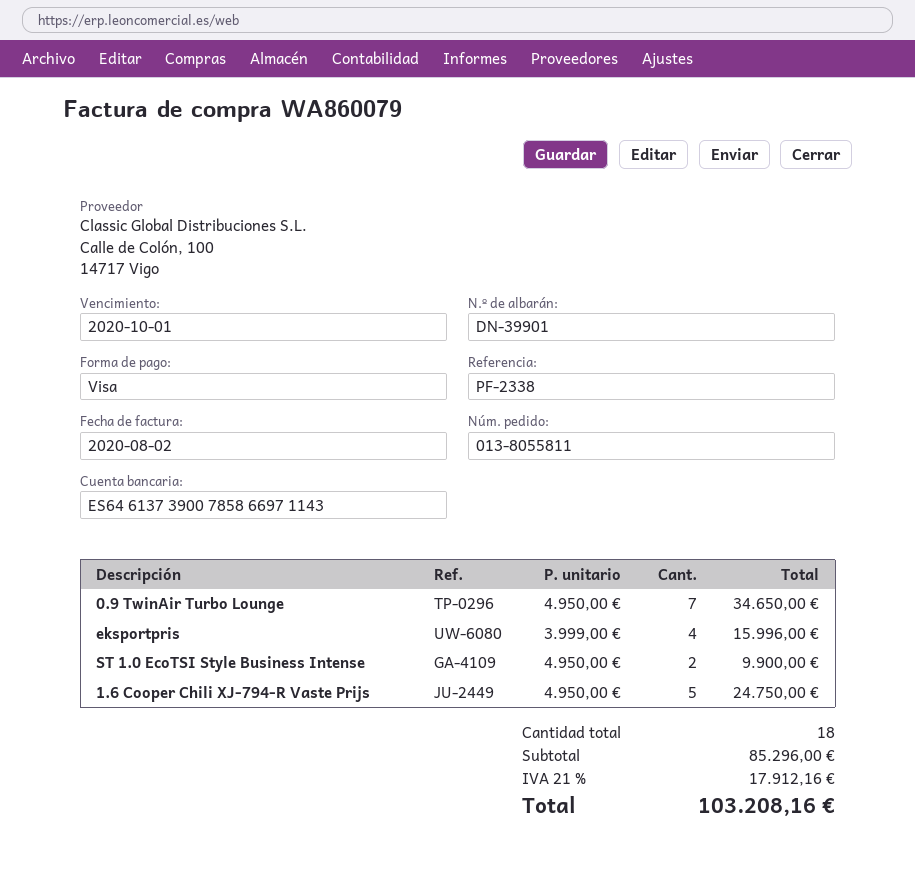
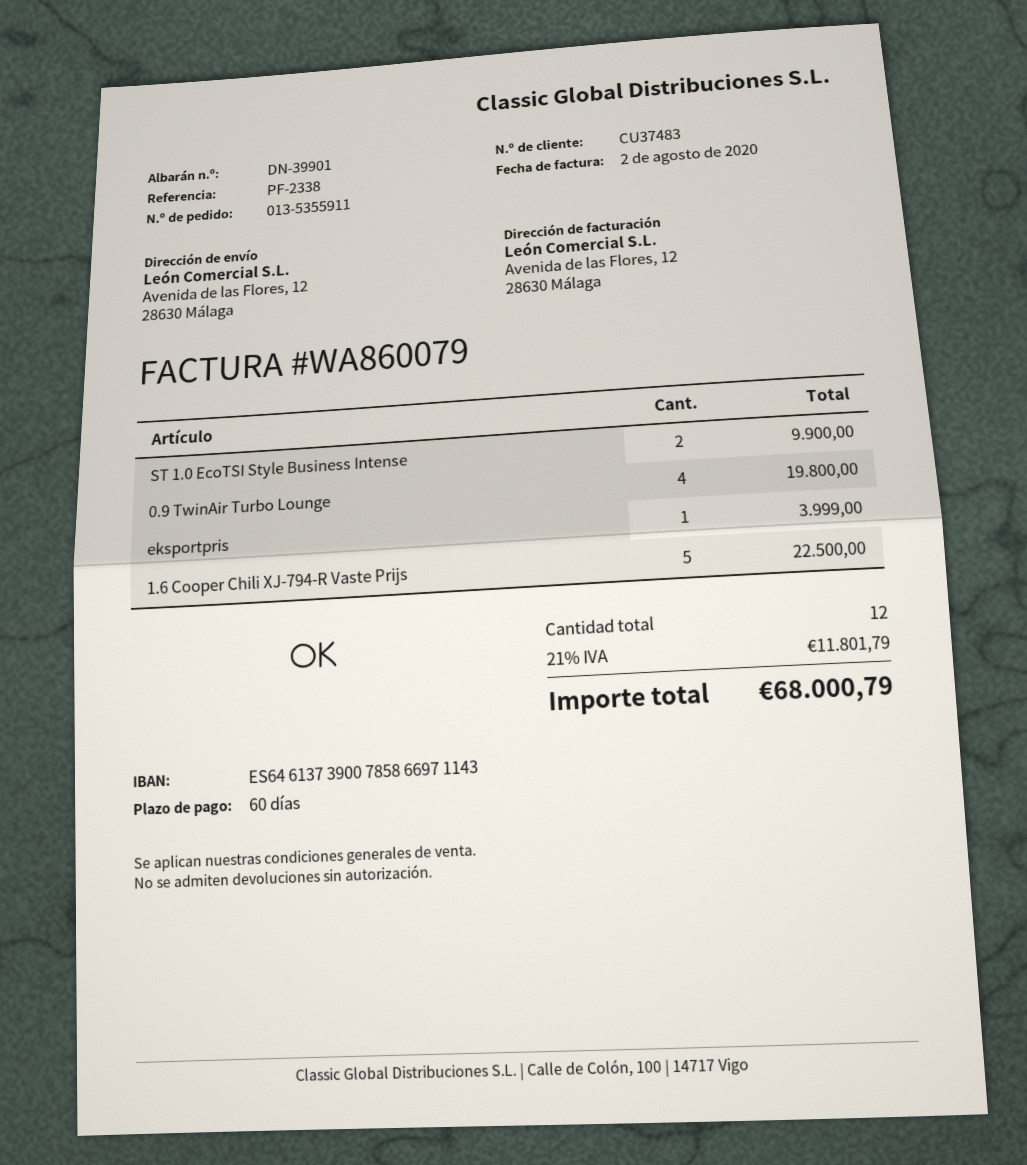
order number: 013-8055811 -> 013-5355911
0.9 TwinAir Turbo Lounge: 7 for 34650.00 -> 4 for 19800.00
eksportpris: 4 for 15996.00 -> 1 for 3999.00
1.6 Cooper Chili XJ-794-R Vaste Prijs: 5 for 24750.00 -> 5 for 22500.00
total quantity: 18 -> 12
tax: 21% = 17912.16 -> 21% = 11801.79
total: 103208.16 -> 68000.79

